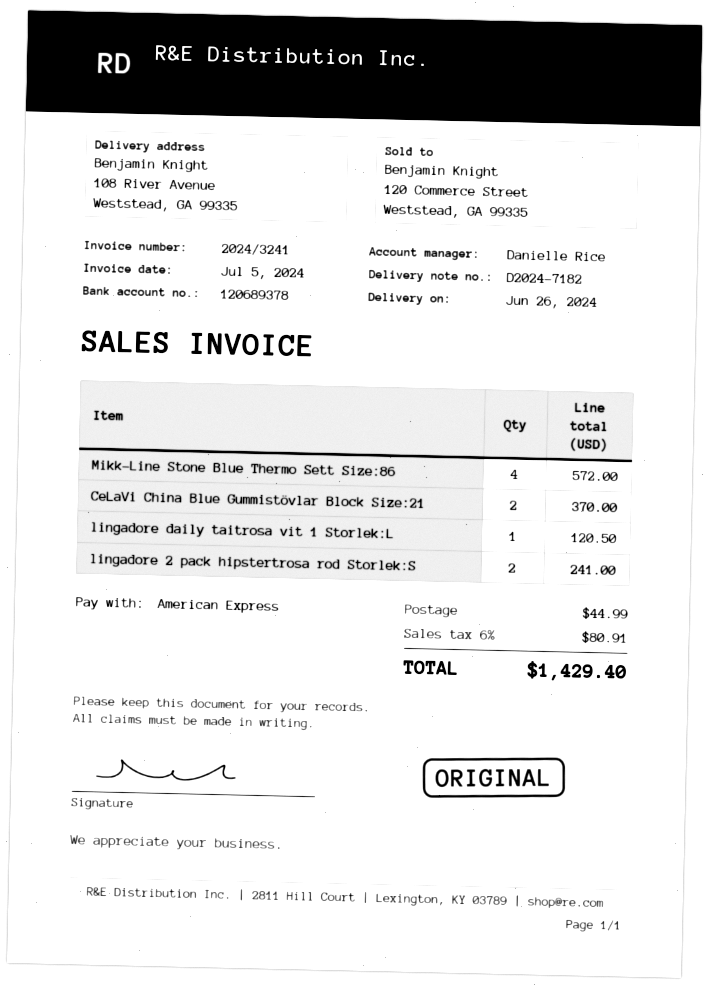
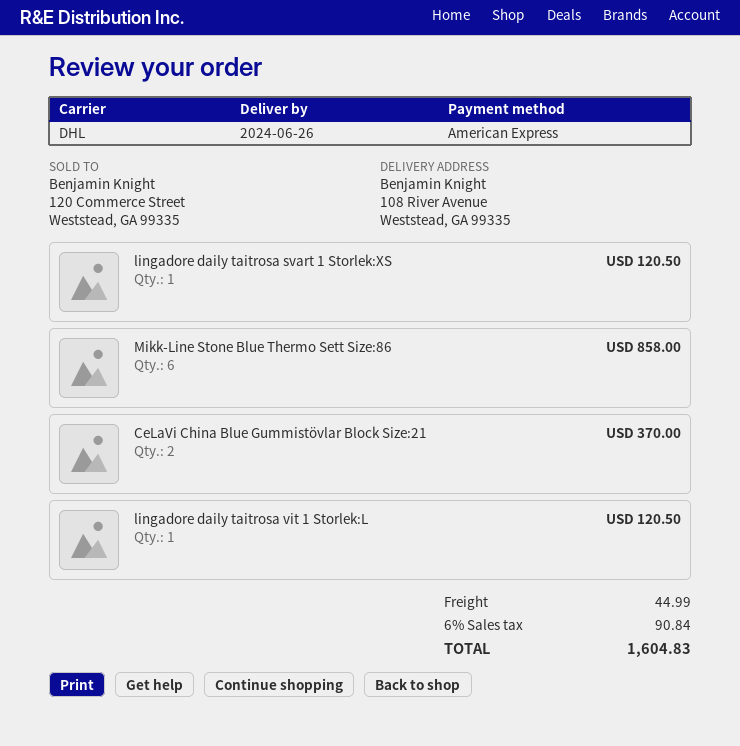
Mikk-Line Stone Blue Thermo Sett Size:86: 4 for 572.00 -> 6 for 858.00
lingadore 2 pack hipstertrosa rod Storlek:S: 2 for 241.00 -> none
lingadore daily taitrosa svart 1 Storlek:XS: none -> 1 for 120.50
tax: 6% = 80.91 -> 6% = 90.84
total: 1429.40 -> 1604.83

